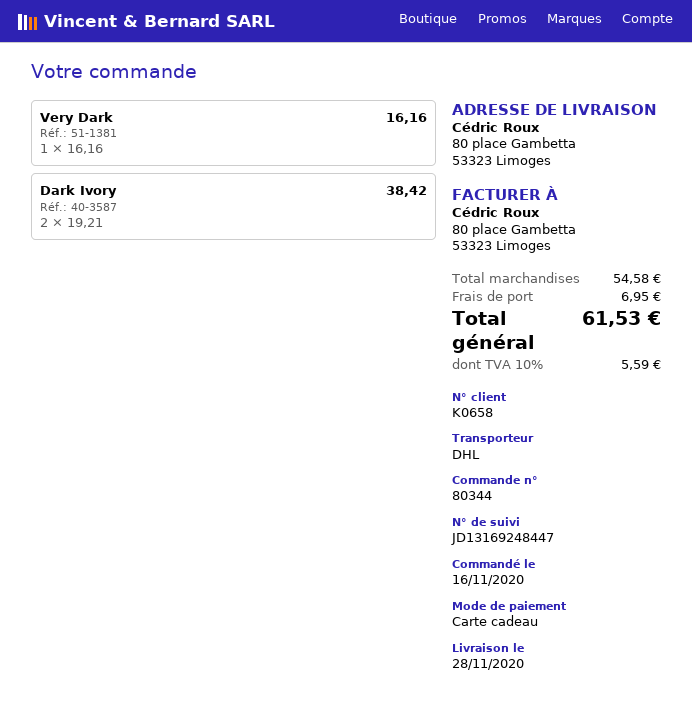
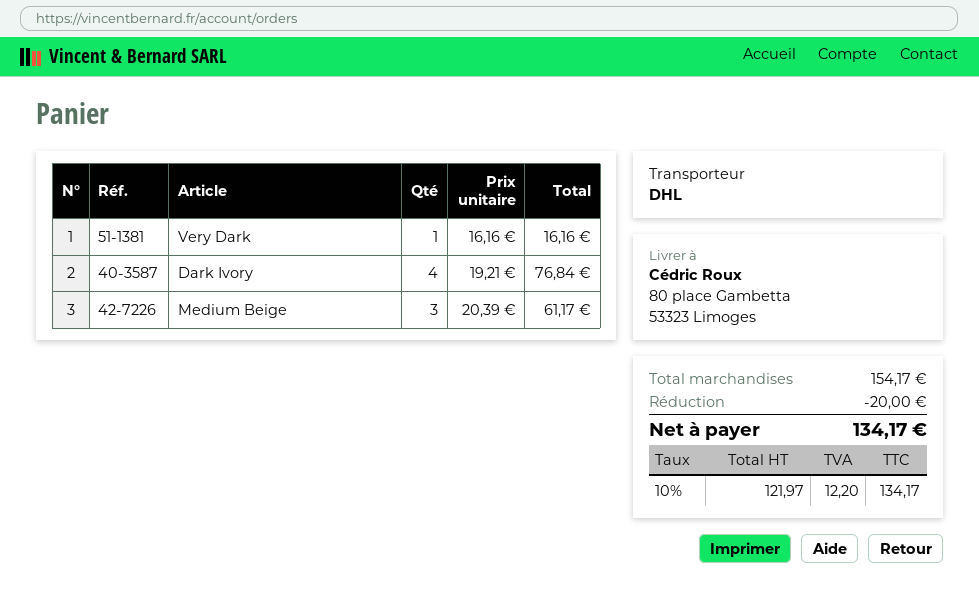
Dark Ivory: 2 x 19.21 = 38.42 -> 4 x 19.21 = 76.84
Medium Beige: none -> 3 x 20.39 = 61.17
subtotal: 54.58 -> 154.17
discount: none -> 20.00
shipping: 6.95 -> none
tax: 10% = 5.59 -> 10% = 12.20
total: 61.53 -> 134.17

